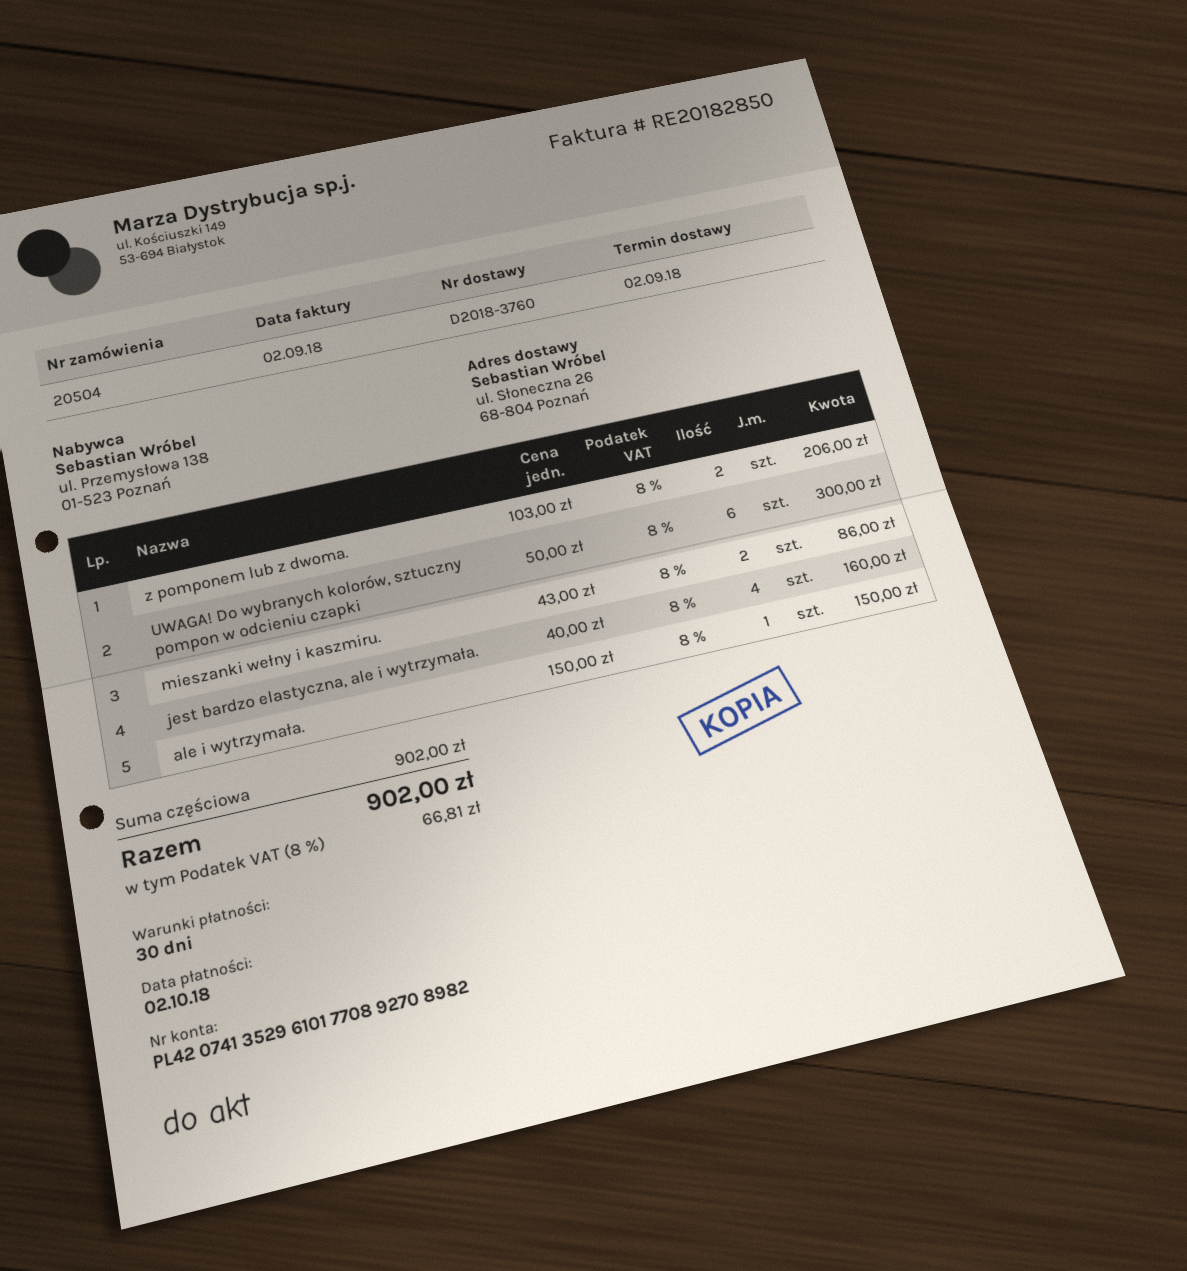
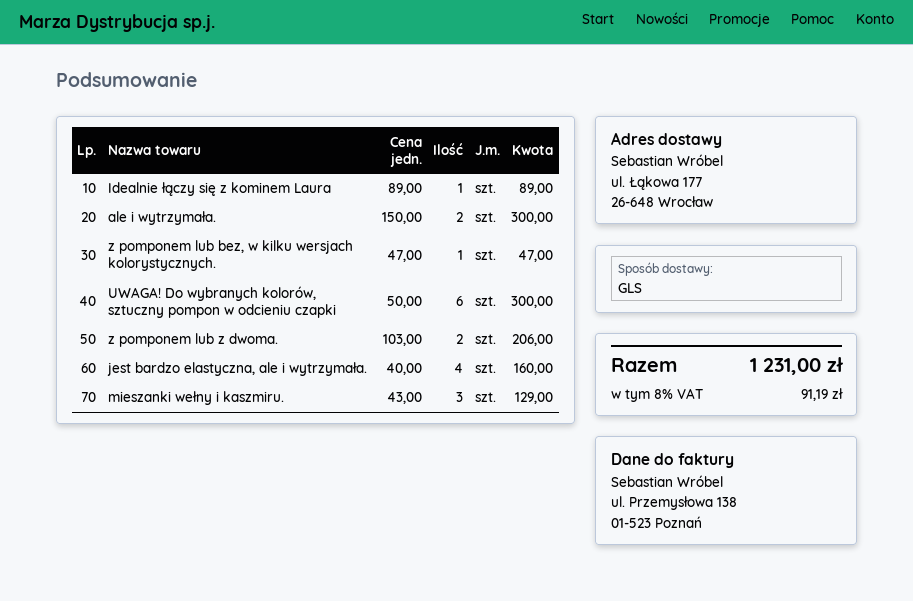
ship to: ul. Słoneczna 26, 68-804 Poznań -> ul. Łąkowa 177, 26-648 Wrocław
mieszanki wełny i kaszmiru.: 2 x 43.00 = 86.00 -> 3 x 43.00 = 129.00
ale i wytrzymała.: 1 x 150.00 = 150.00 -> 2 x 150.00 = 300.00
Idealnie łączy się z kominem Laura: none -> 1 x 89.00 = 89.00
z pomponem lub bez, w kilku wersjach kolorystycznych.: none -> 1 x 47.00 = 47.00
tax: 8% = 66.81 -> 8% = 91.19
total: 902.00 -> 1231.00

